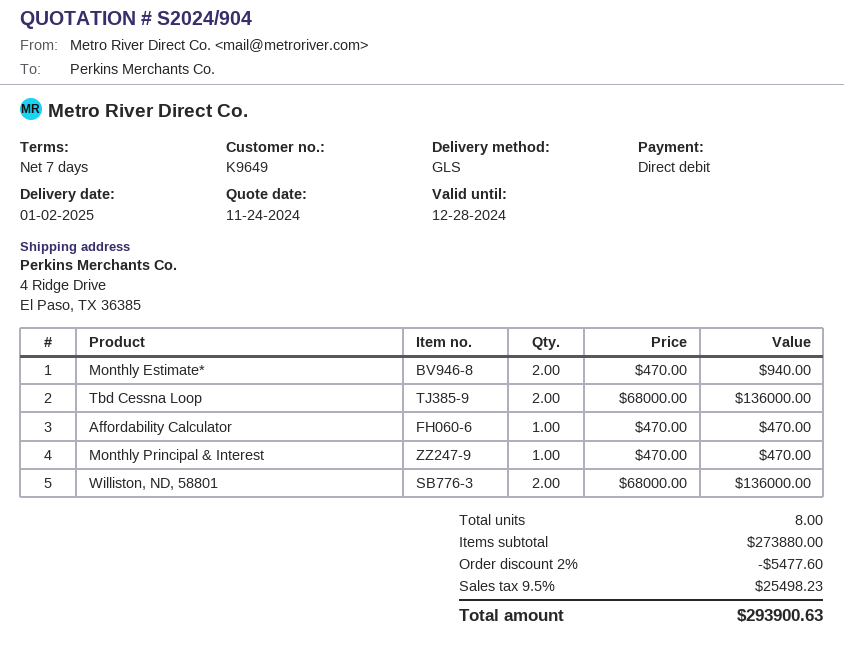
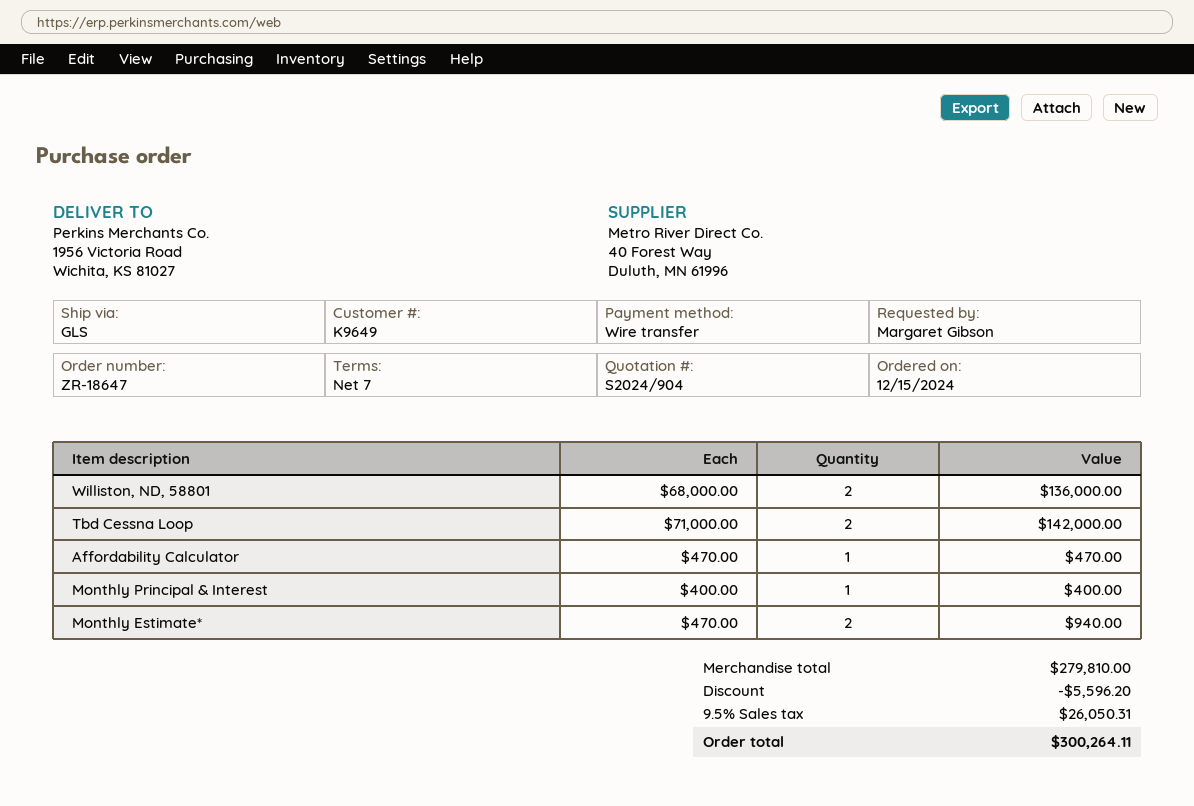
payment method: direct debit -> bank transfer
ship to: 4 Ridge Drive, El Paso, TX 36385 -> 1956 Victoria Road, Wichita, KS 81027
Tbd Cessna Loop: 2 x 68000.00 = 136000.00 -> 2 x 71000.00 = 142000.00
Monthly Principal & Interest: 1 x 470.00 = 470.00 -> 1 x 400.00 = 400.00
subtotal: 273880.00 -> 279810.00
discount: 5477.60 -> 5596.20
tax: 9.5% = 25498.23 -> 9.5% = 26050.31
total: 293900.63 -> 300264.11

